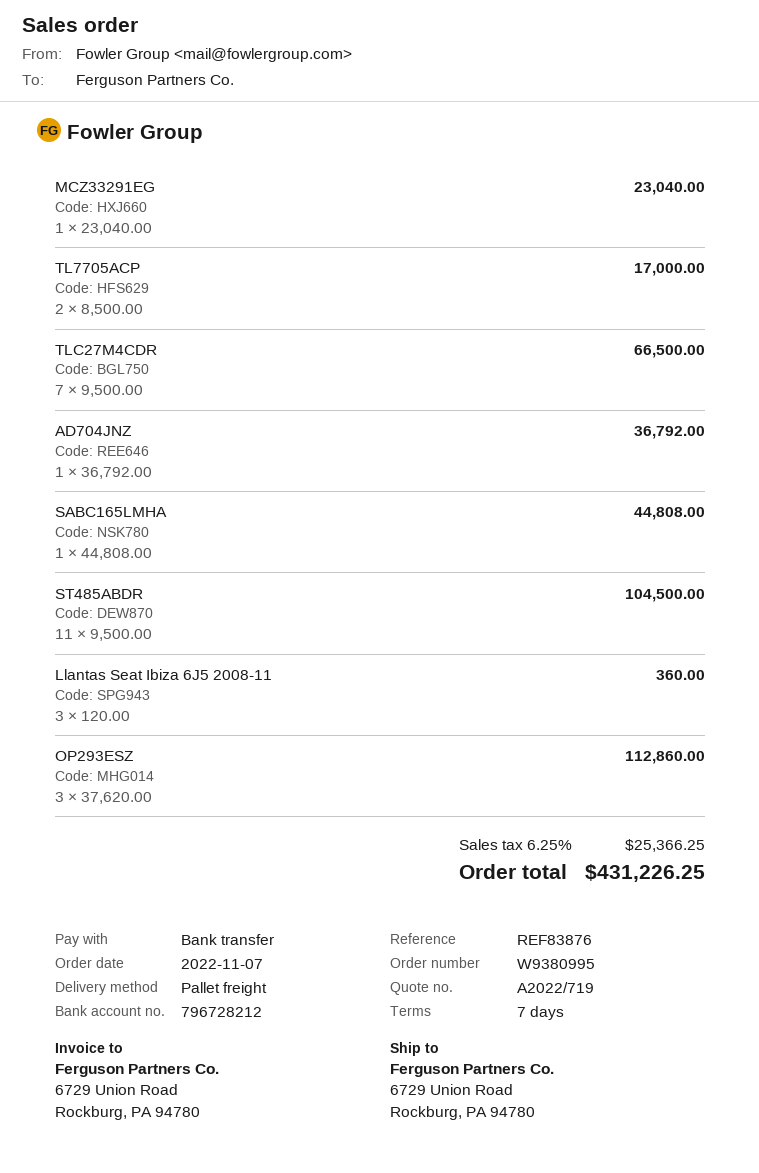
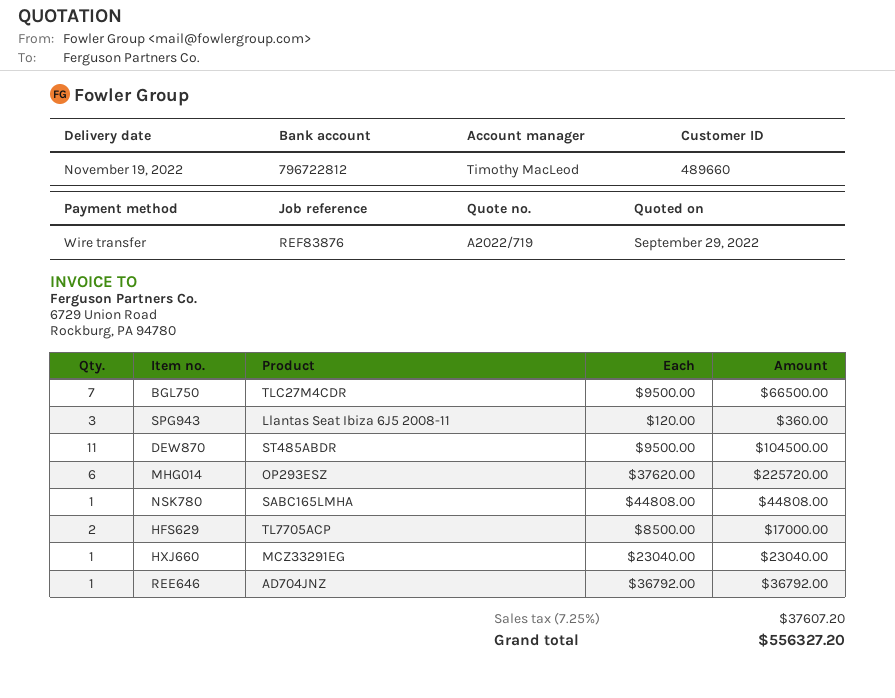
bank account: 796728212 -> 796722812
OP293ESZ: 3 x 37620.00 = 112860.00 -> 6 x 37620.00 = 225720.00
tax: 6.25% = 25366.25 -> 7.25% = 37607.20
total: 431226.25 -> 556327.20

